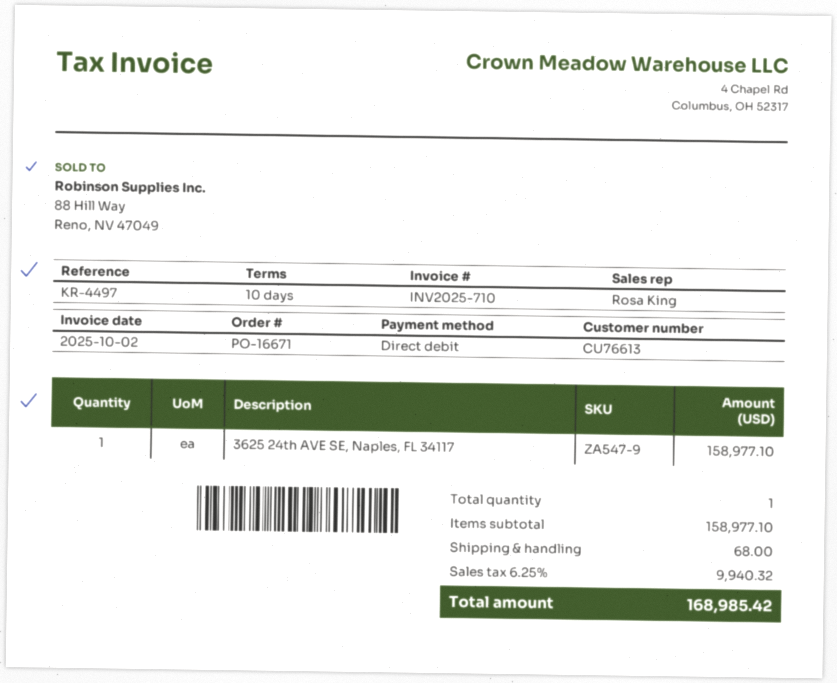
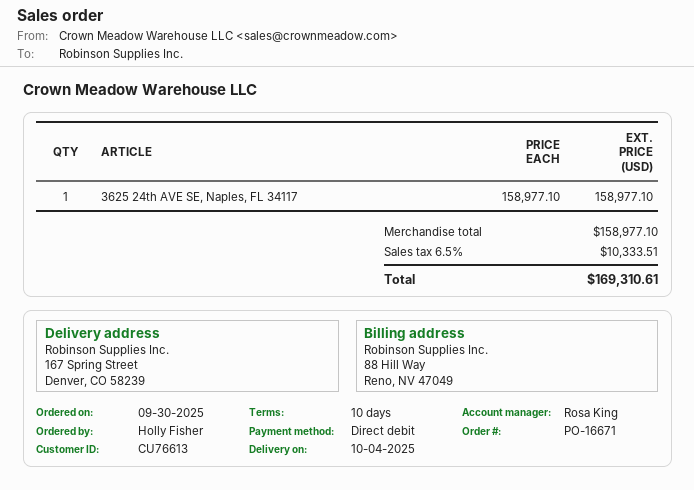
shipping: 68.00 -> none
tax: 6.25% = 9940.32 -> 6.5% = 10333.51
total: 168985.42 -> 169310.61

